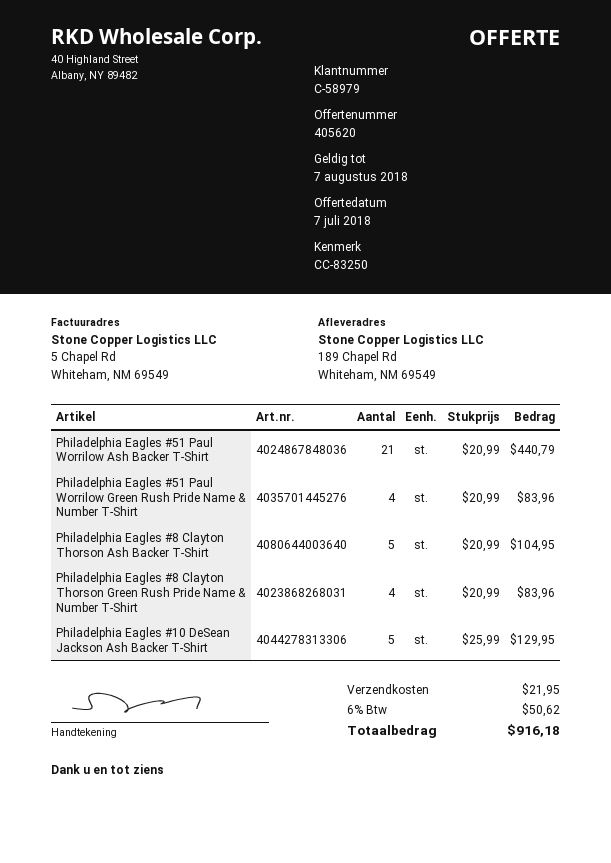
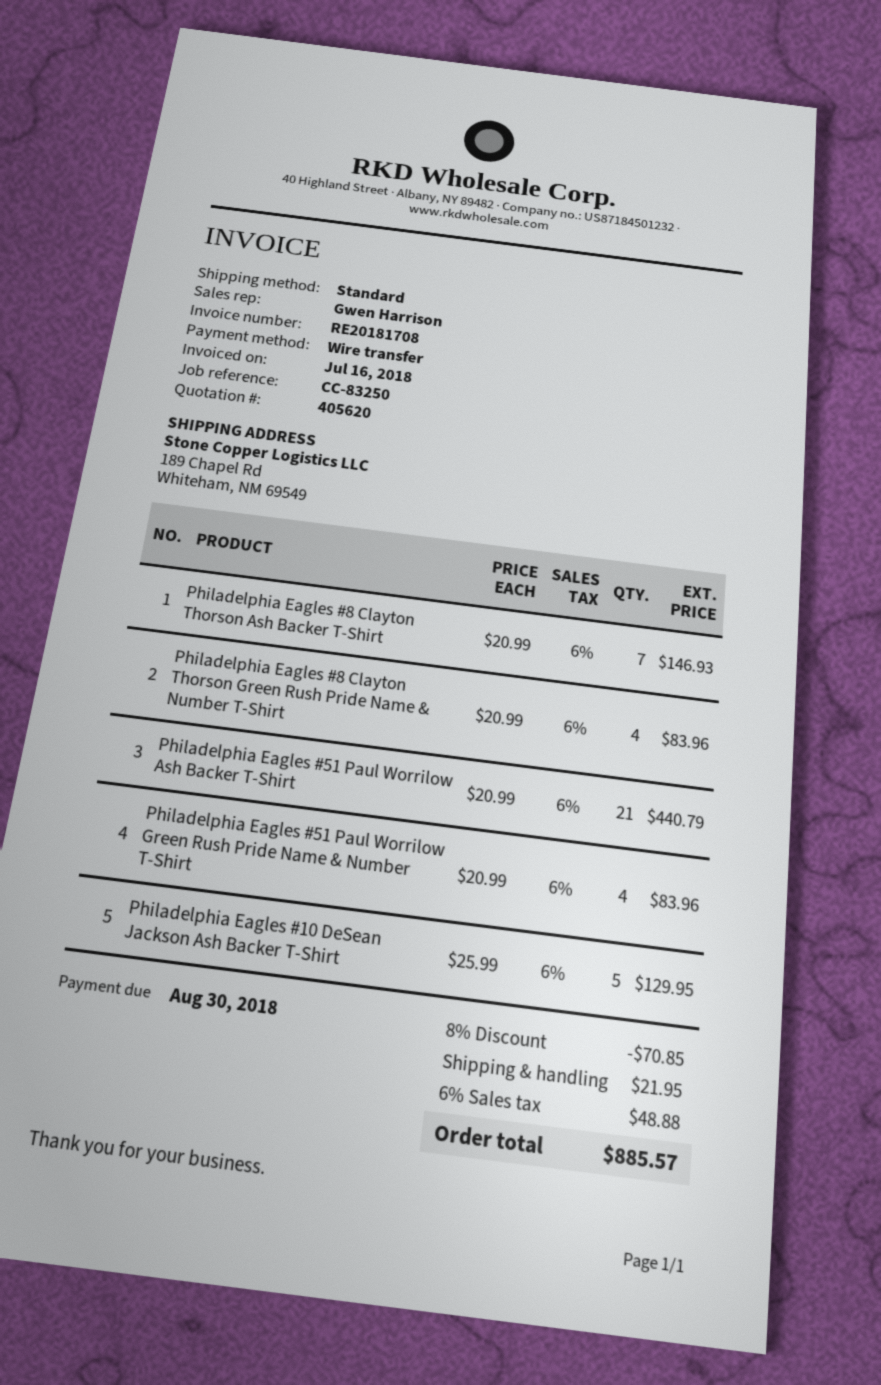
Philadelphia Eagles #8 Clayton Thorson Ash Backer T-Shirt: 5 x 20.99 = 104.95 -> 7 x 20.99 = 146.93
discount: none -> 8% = 70.85
tax: 6% = 50.62 -> 6% = 48.88
total: 916.18 -> 885.57

